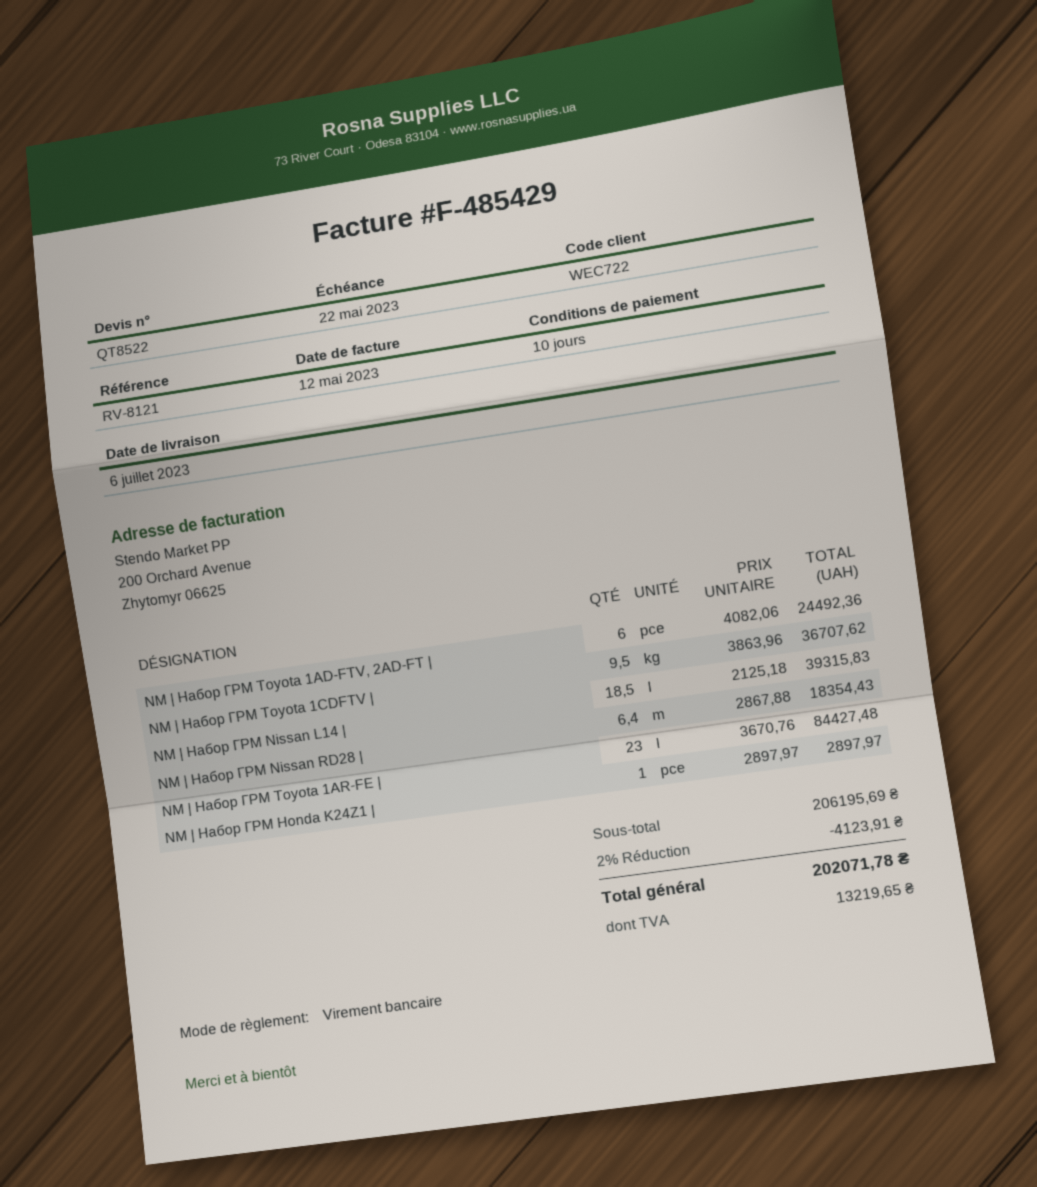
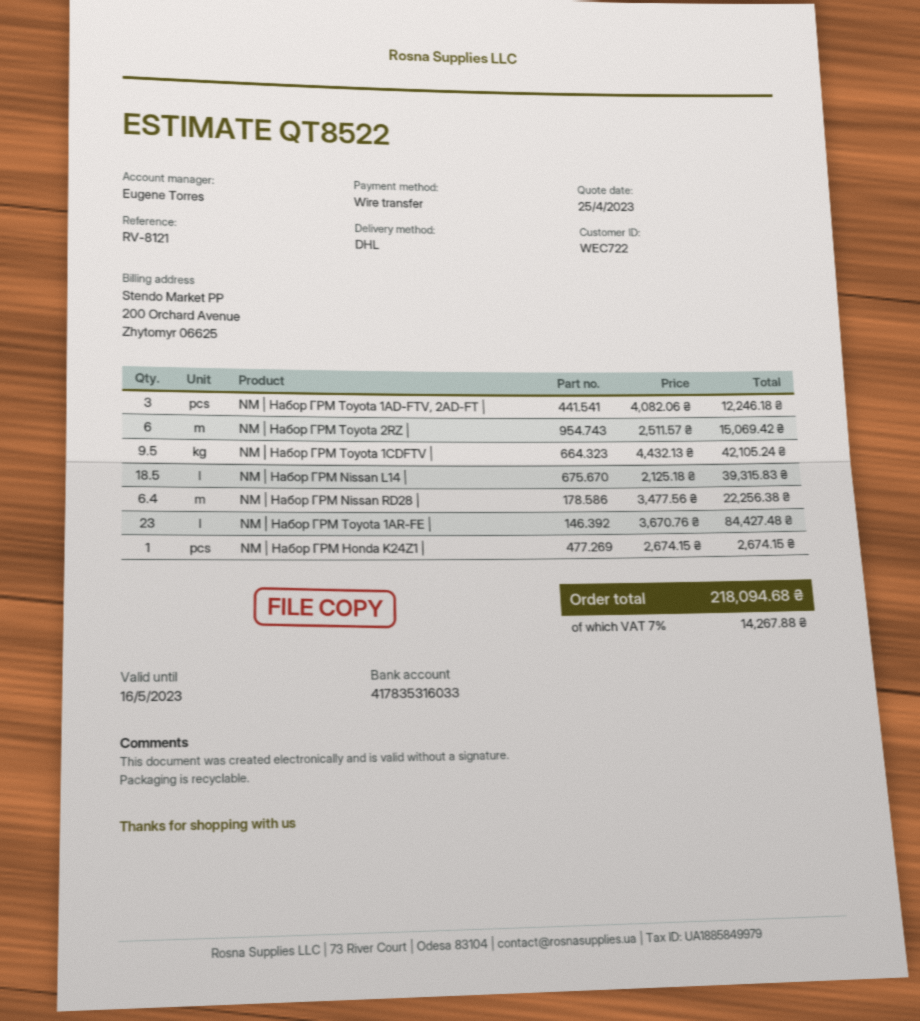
NM | Набор ГРМ Toyota 1AD-FTV, 2AD-FT |: 6 x 4082.06 = 24492.36 -> 3 x 4082.06 = 12246.18
NM | Набор ГРМ Toyota 1CDFTV |: 9.5 x 3863.96 = 36707.62 -> 9.5 x 4432.13 = 42105.24
NM | Набор ГРМ Nissan RD28 |: 6.4 x 2867.88 = 18354.43 -> 6.4 x 3477.56 = 22256.38
NM | Набор ГРМ Honda K24Z1 |: 1 x 2897.97 = 2897.97 -> 1 x 2674.15 = 2674.15
NM | Набор ГРМ Toyota 2RZ |: none -> 6 x 2511.57 = 15069.42
discount: 2% = 4123.91 -> none
tax: 13219.65 -> 14267.88
total: 202071.78 -> 218094.68

